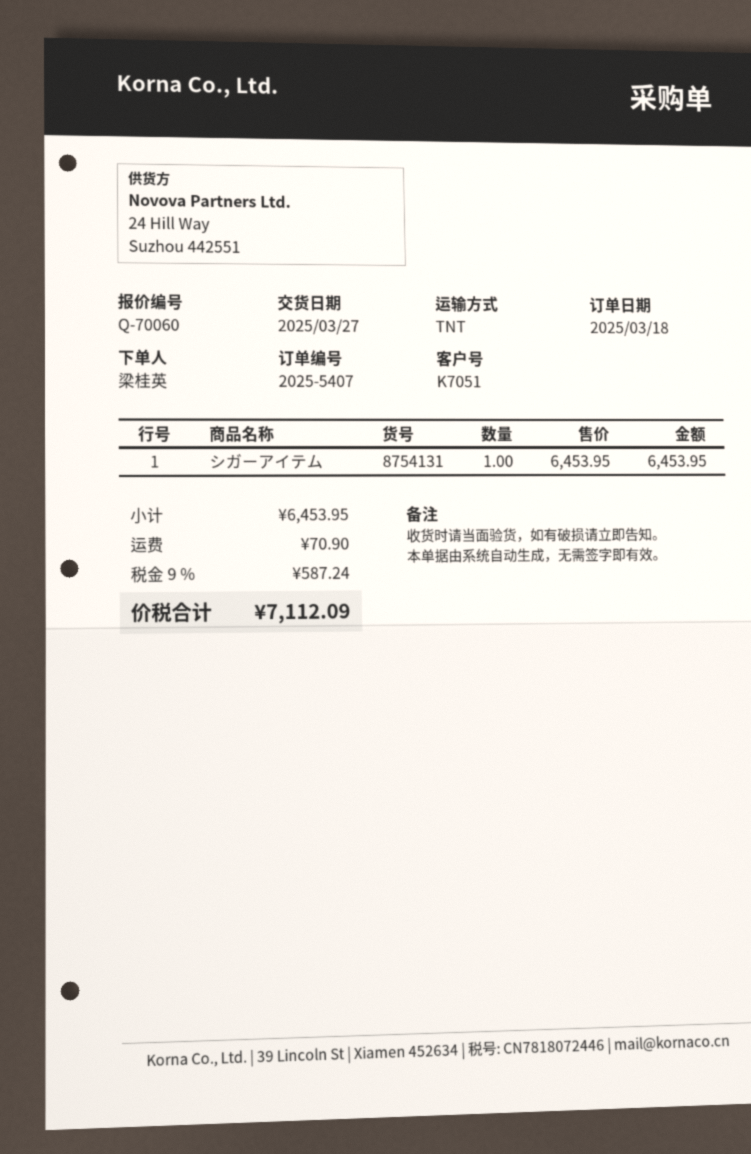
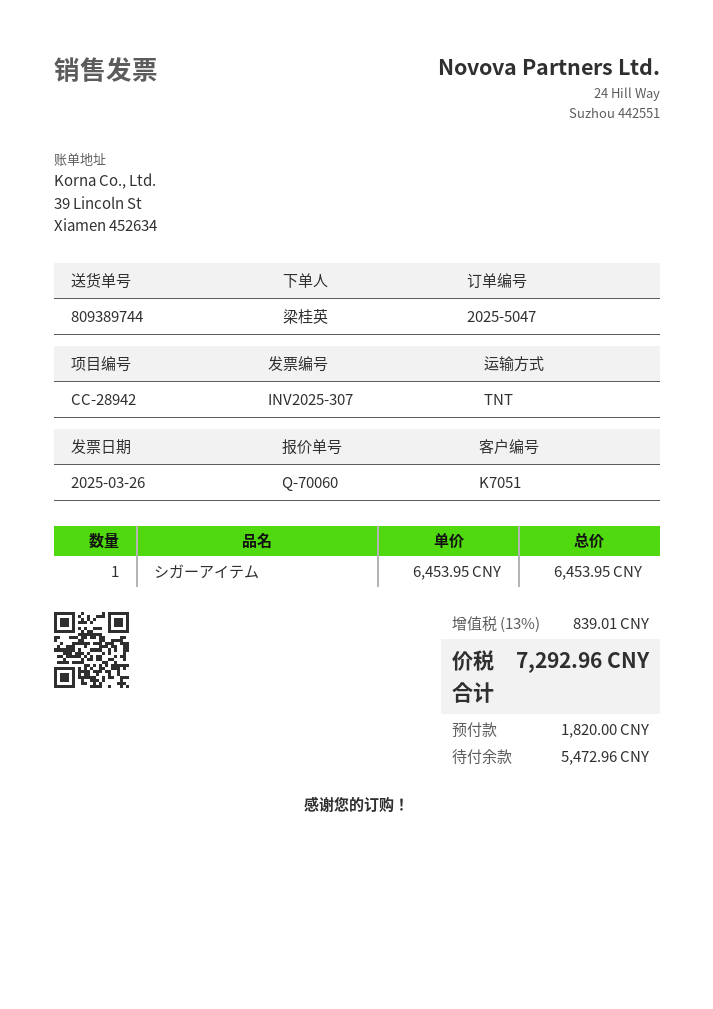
order number: 2025-5407 -> 2025-5047
shipping: 70.90 -> none
tax: 9% = 587.24 -> 13% = 839.01
total: 7112.09 -> 7292.96

